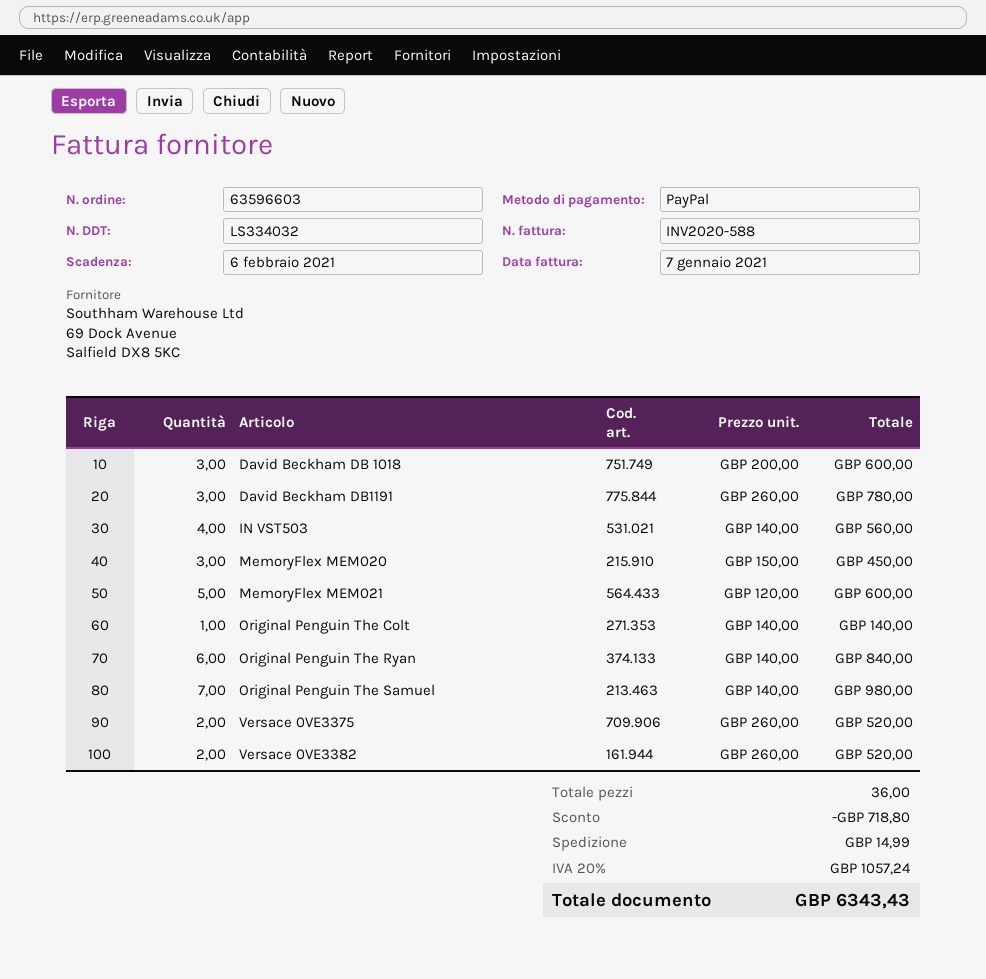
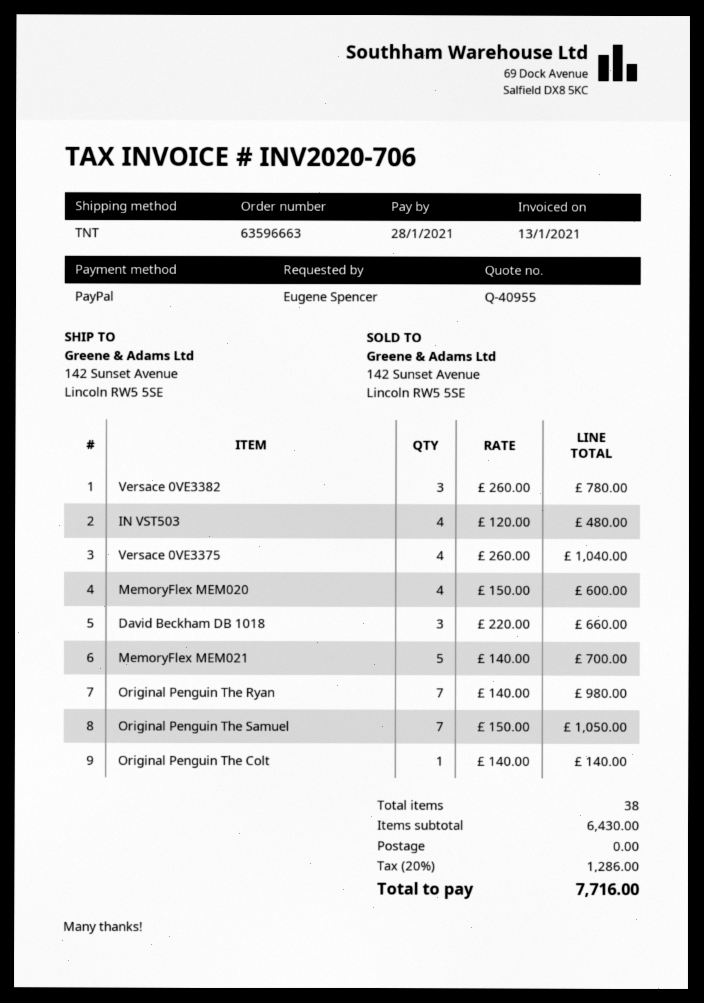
order number: 63596603 -> 63596663
invoice number: INV2020-588 -> INV2020-706
invoice date: 2021-01-07 -> 2021-01-13
due date: 2021-02-06 -> 2021-01-28
David Beckham DB 1018: 3 x 200.00 = 600.00 -> 3 x 220.00 = 660.00
David Beckham DB1191: 3 x 260.00 = 780.00 -> none
IN VST503: 4 x 140.00 = 560.00 -> 4 x 120.00 = 480.00
MemoryFlex MEM020: 3 x 150.00 = 450.00 -> 4 x 150.00 = 600.00
MemoryFlex MEM021: 5 x 120.00 = 600.00 -> 5 x 140.00 = 700.00
Original Penguin The Ryan: 6 x 140.00 = 840.00 -> 7 x 140.00 = 980.00
Original Penguin The Samuel: 7 x 140.00 = 980.00 -> 7 x 150.00 = 1050.00
Versace 0VE3375: 2 x 260.00 = 520.00 -> 4 x 260.00 = 1040.00
Versace 0VE3382: 2 x 260.00 = 520.00 -> 3 x 260.00 = 780.00
total quantity: 36 -> 38
discount: 718.80 -> none
shipping: 14.99 -> 0.00
tax: 20% = 1057.24 -> 20% = 1286.00
total: 6343.43 -> 7716.00

